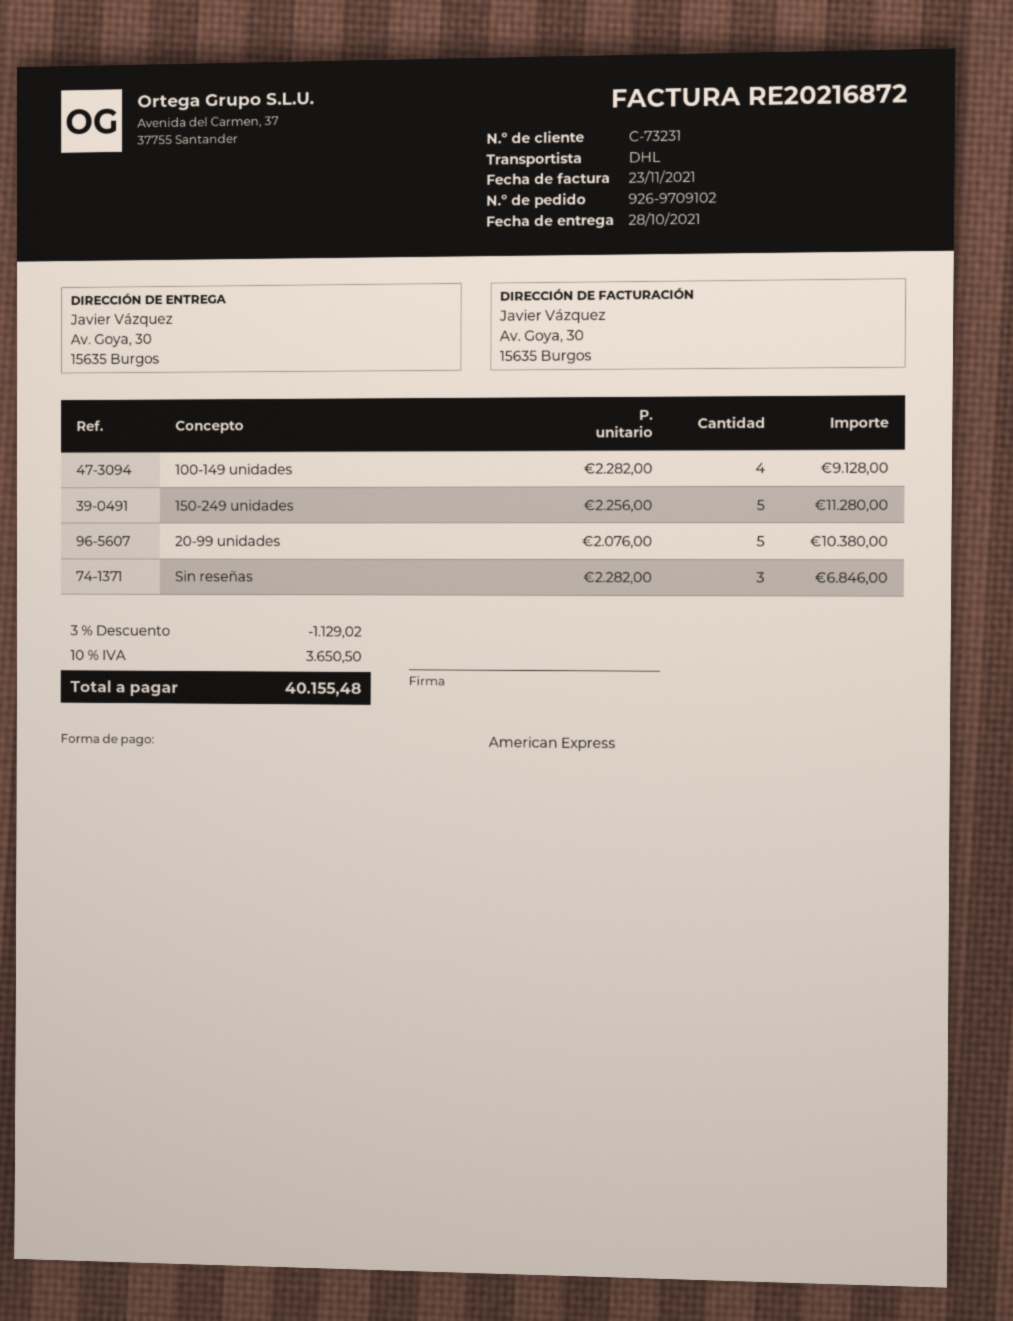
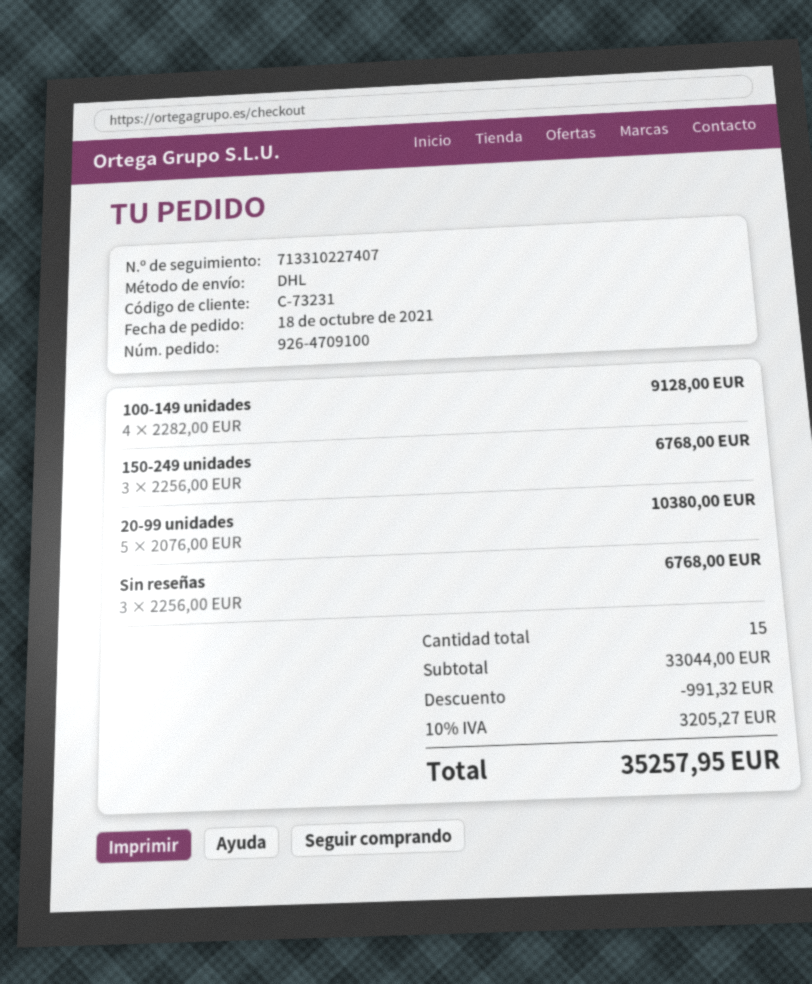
order number: 926-9709102 -> 926-4709100
150-249 unidades: 5 x 2256.00 = 11280.00 -> 3 x 2256.00 = 6768.00
Sin reseñas: 3 x 2282.00 = 6846.00 -> 3 x 2256.00 = 6768.00
discount: 1129.02 -> 991.32
tax: 10% = 3650.50 -> 10% = 3205.27
total: 40155.48 -> 35257.95

